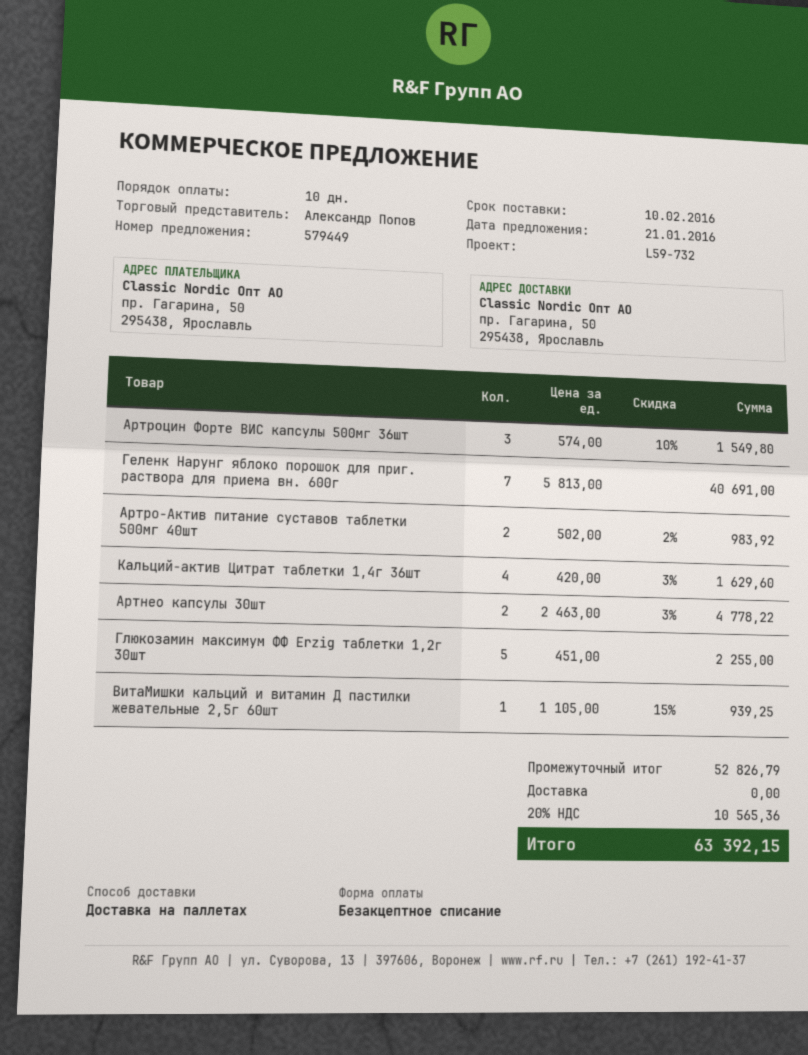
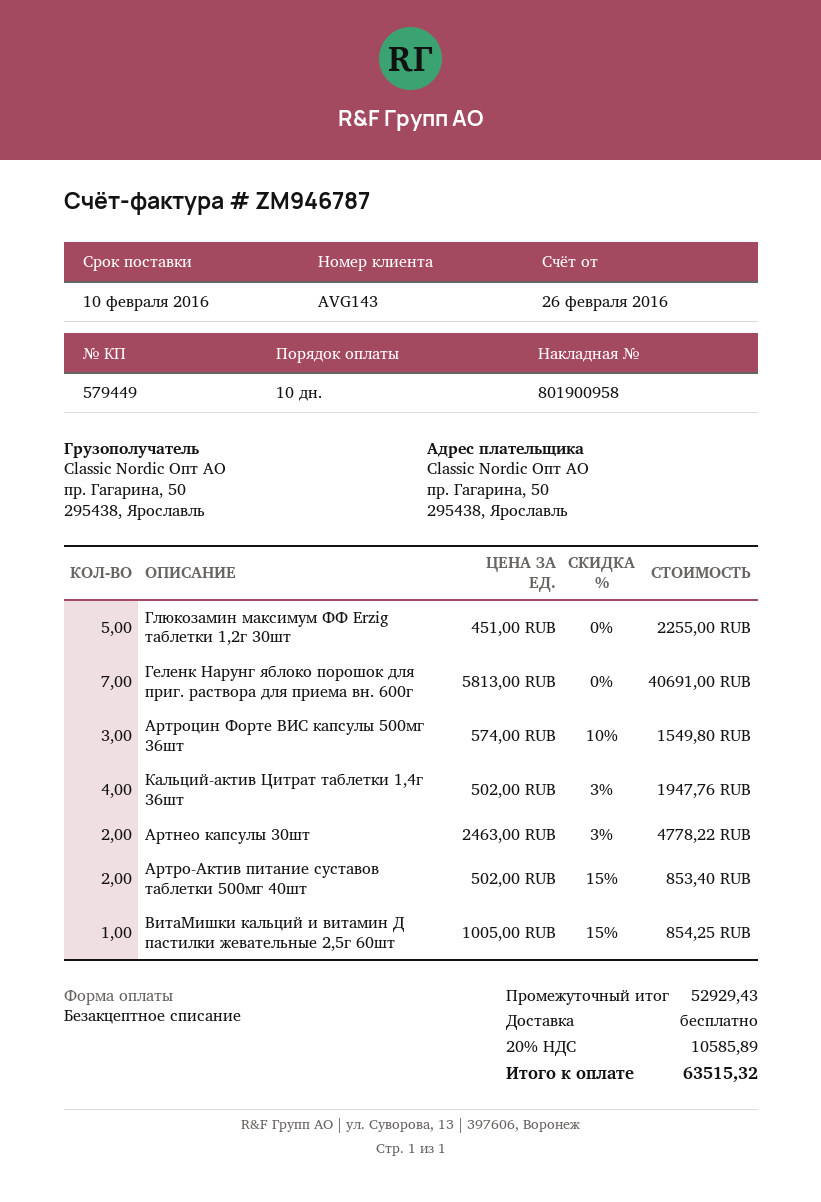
Артро-Актив питание суставов таблетки 500мг 40шт: 2 x 502.00 - 2% = 983.92 -> 2 x 502.00 - 15% = 853.40
Кальций-актив Цитрат таблетки 1,4г 36шт: 4 x 420.00 - 3% = 1629.60 -> 4 x 502.00 - 3% = 1947.76
ВитаМишки кальций и витамин Д пастилки жевательные 2,5г 60шт: 1 x 1105.00 - 15% = 939.25 -> 1 x 1005.00 - 15% = 854.25
subtotal: 52826.79 -> 52929.43
tax: 20% = 10565.36 -> 20% = 10585.89
total: 63392.15 -> 63515.32

